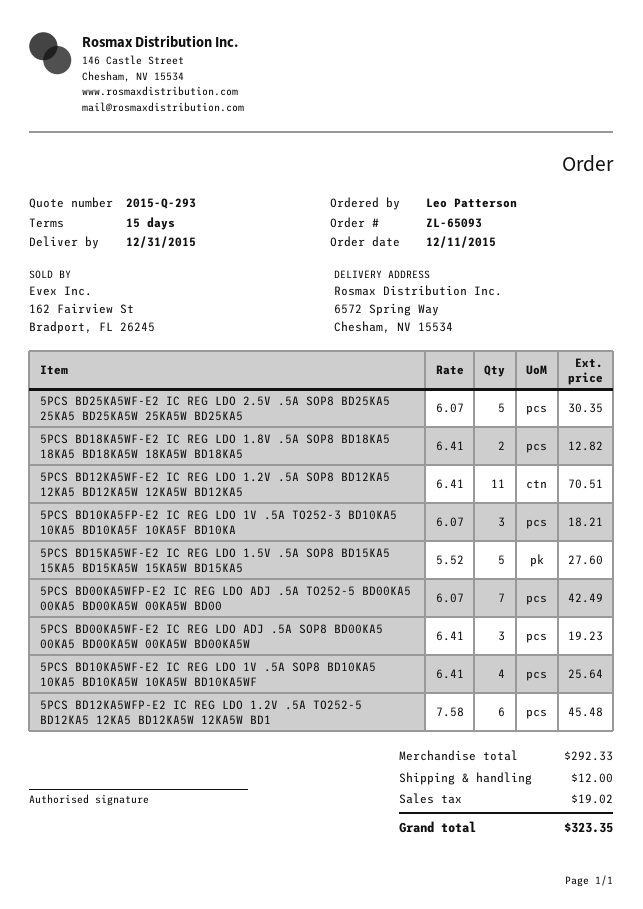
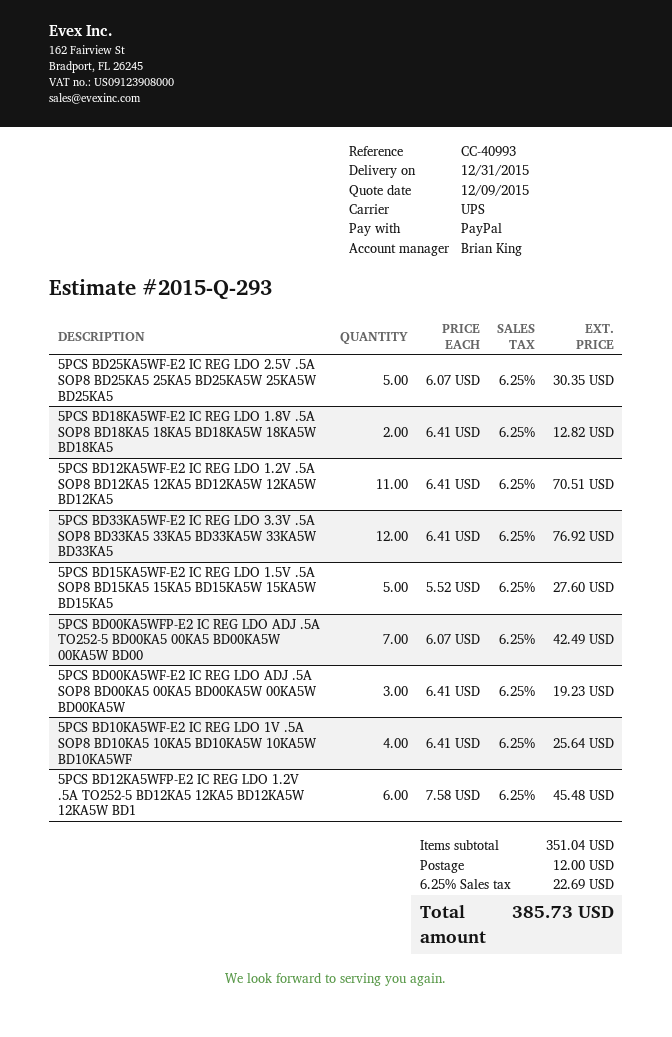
5PCS BD10KA5FP-E2 IC REG LDO 1V .5A TO252-3 BD10KA5 10KA5 BD10KA5F 10KA5F BD10KA: 3 x 6.07 = 18.21 -> none
5PCS BD33KA5WF-E2 IC REG LDO 3.3V .5A SOP8 BD33KA5 33KA5 BD33KA5W 33KA5W BD33KA5: none -> 12 x 6.41 = 76.92
subtotal: 292.33 -> 351.04
tax: 19.02 -> 22.69
total: 323.35 -> 385.73

